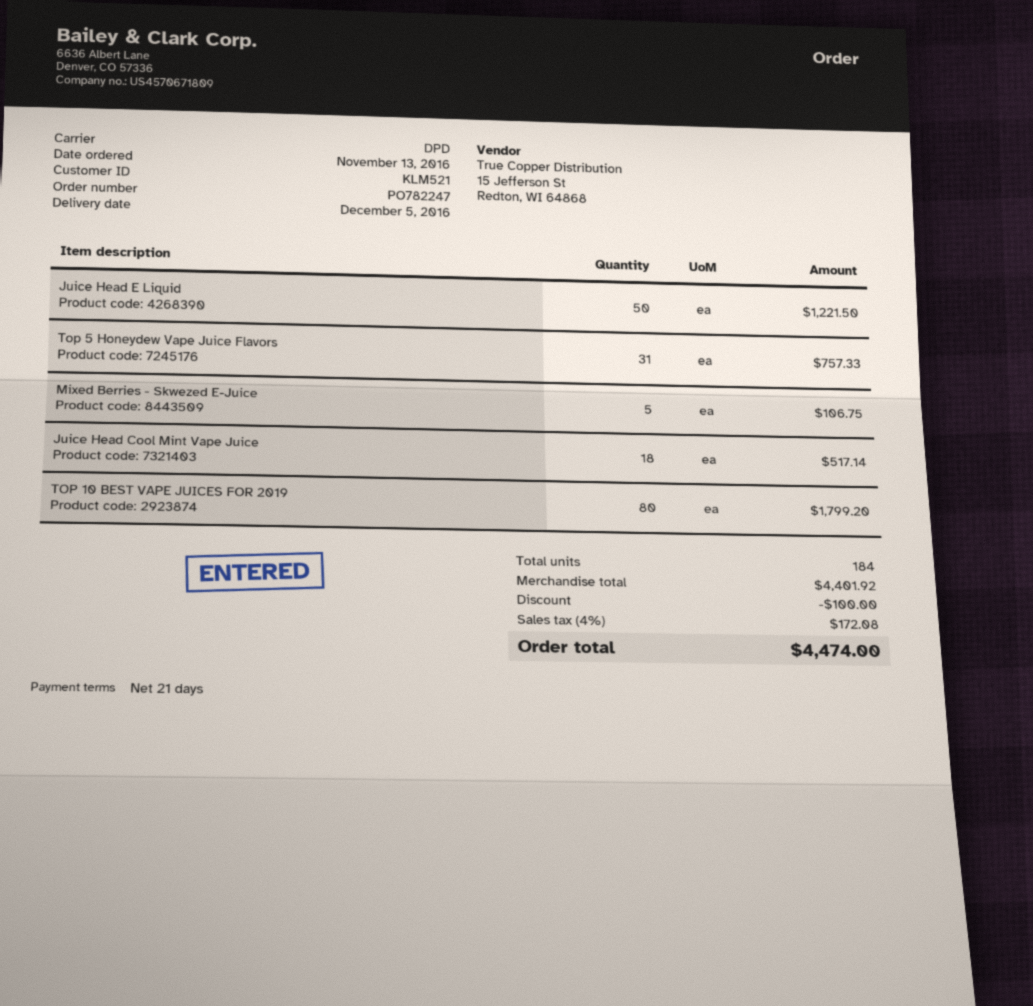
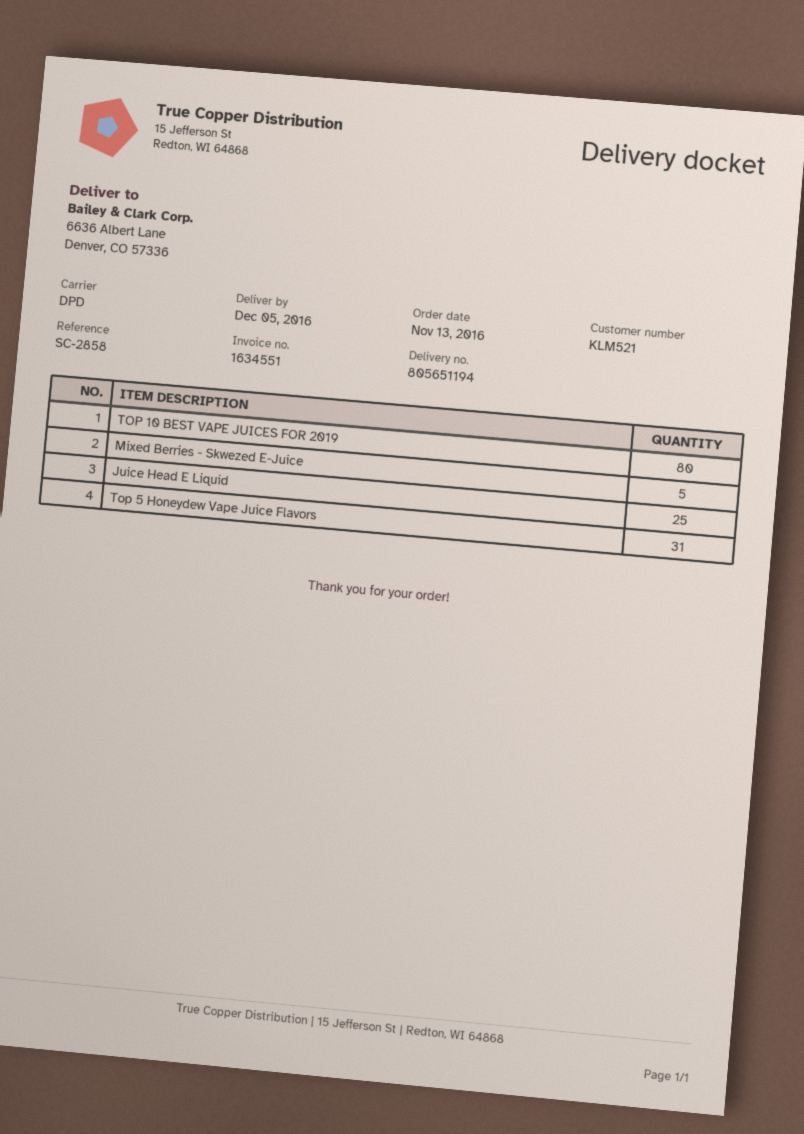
Juice Head E Liquid: 50 -> 25
Juice Head Cool Mint Vape Juice: 18 -> none

